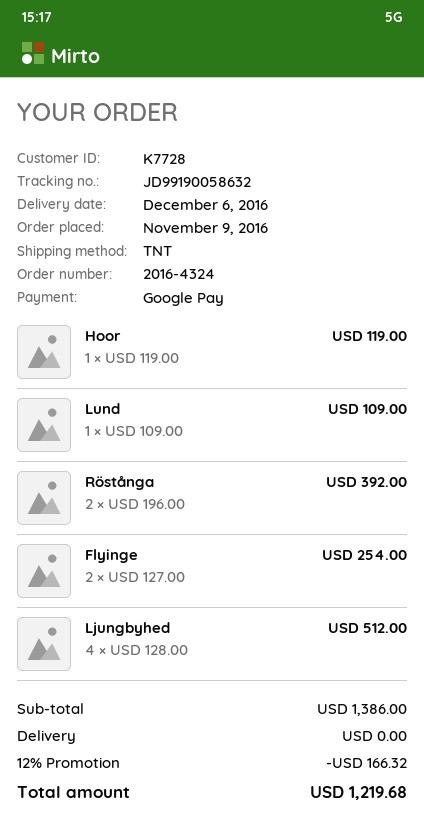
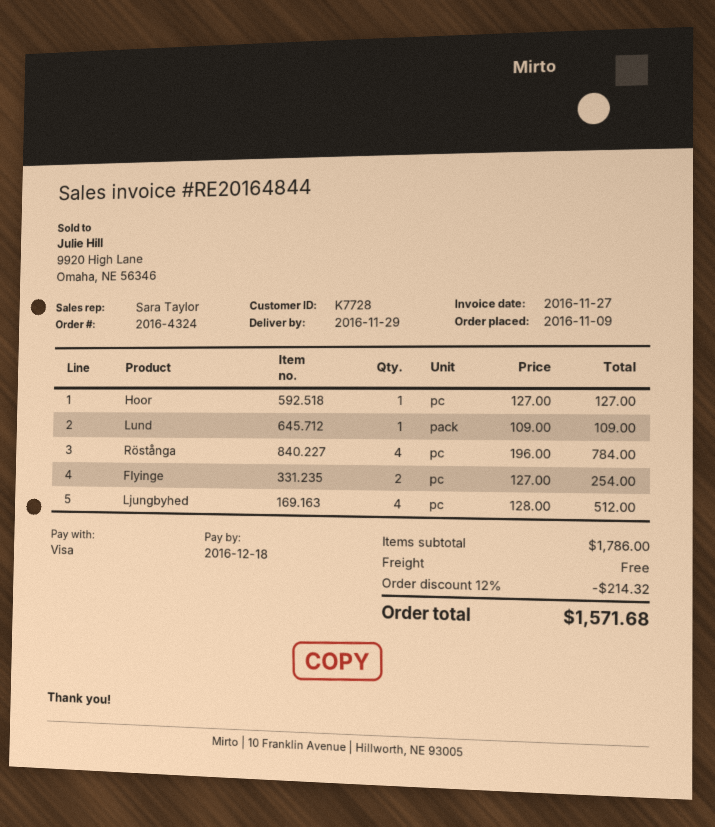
delivery date: 2016-12-06 -> 2016-11-29
payment method: Google Pay -> Visa
Hoor: 1 x 119.00 = 119.00 -> 1 x 127.00 = 127.00
Röstånga: 2 x 196.00 = 392.00 -> 4 x 196.00 = 784.00
subtotal: 1386.00 -> 1786.00
discount: 12% = 166.32 -> 12% = 214.32
total: 1219.68 -> 1571.68

